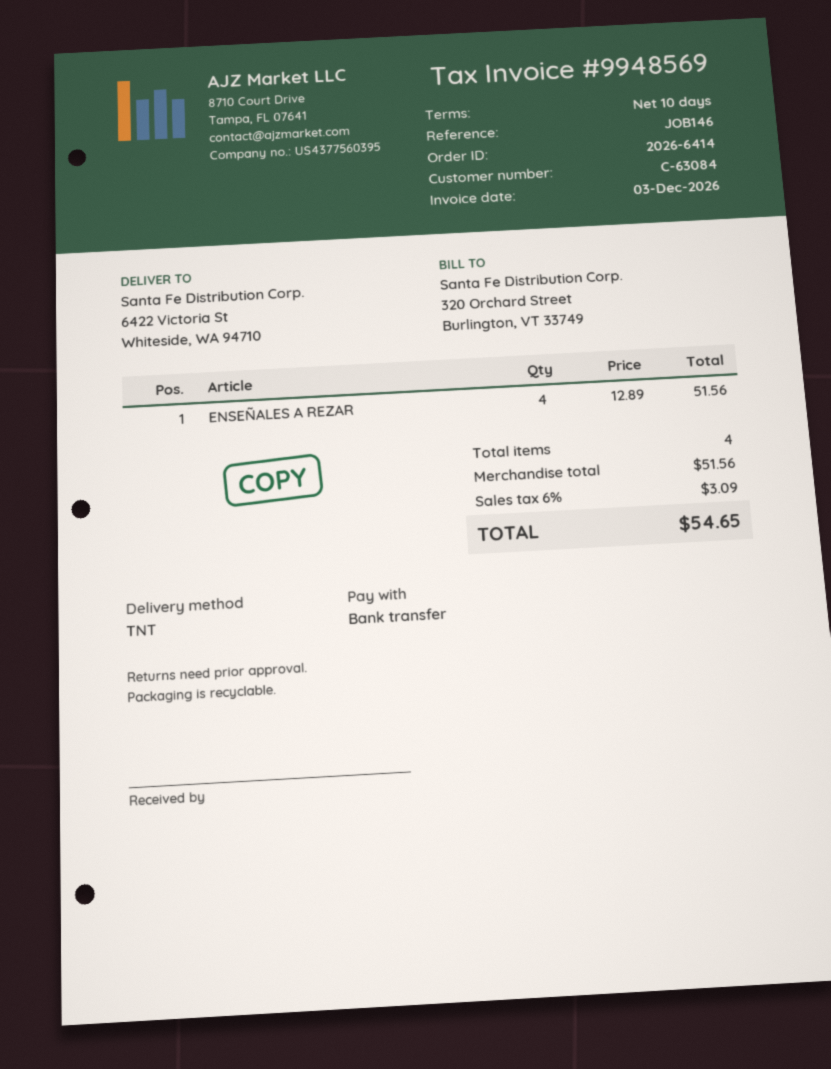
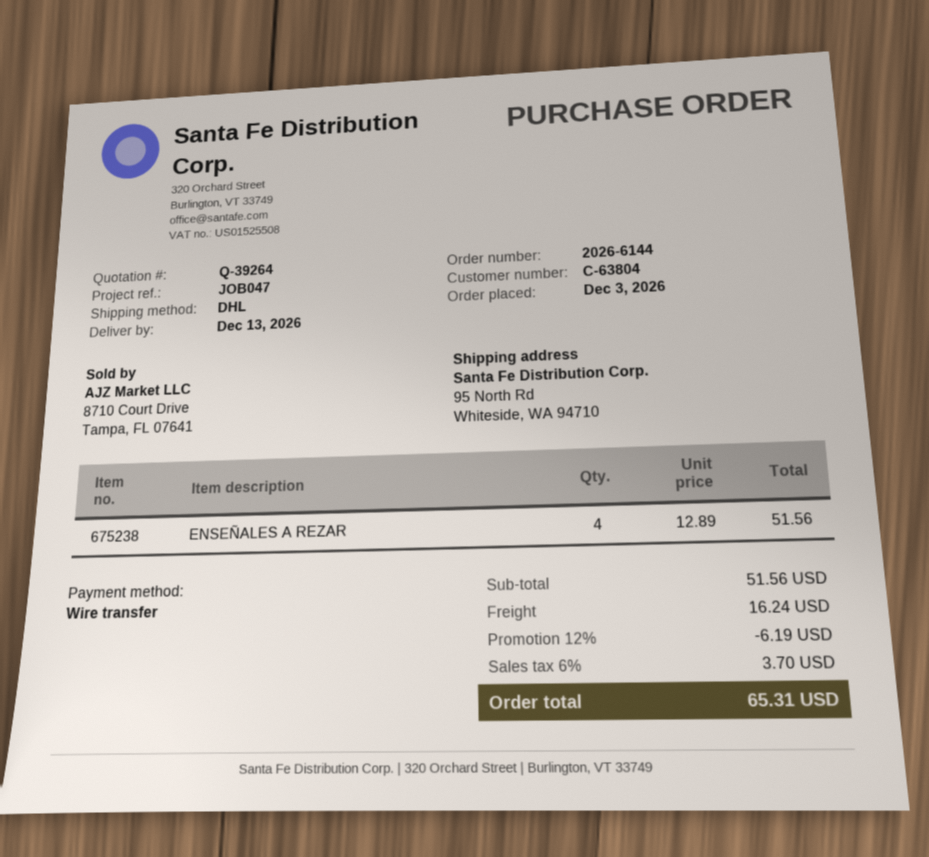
order number: 2026-6414 -> 2026-6144
customer number: C-63084 -> C-63804
reference: JOB146 -> JOB047
shipping method: TNT -> DHL
ship to: 6422 Victoria St, Whiteside, WA 94710 -> 95 North Rd, Whiteside, WA 94710
discount: none -> 12% = 6.19
shipping: none -> 16.24
tax: 6% = 3.09 -> 6% = 3.70
total: 54.65 -> 65.31

